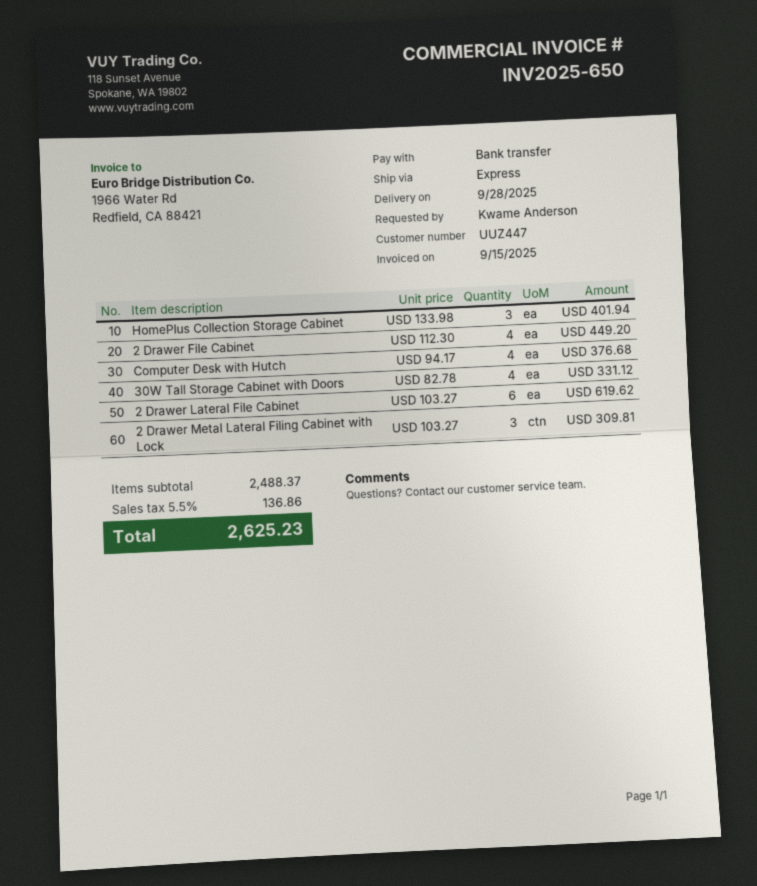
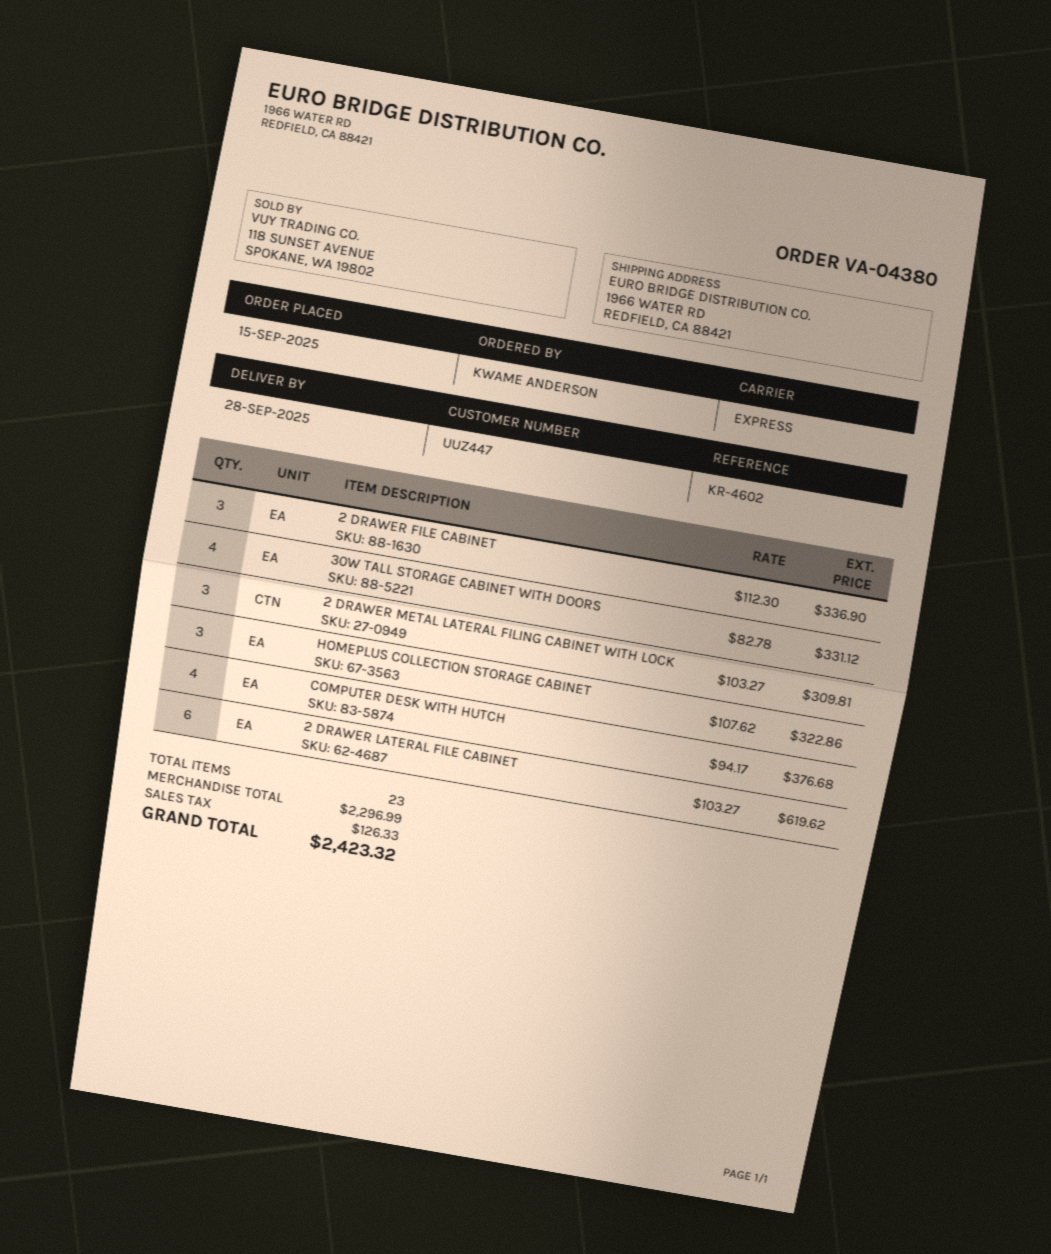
HomePlus Collection Storage Cabinet: 3 x 133.98 = 401.94 -> 3 x 107.62 = 322.86
2 Drawer File Cabinet: 4 x 112.30 = 449.20 -> 3 x 112.30 = 336.90
subtotal: 2488.37 -> 2296.99
tax: 136.86 -> 126.33
total: 2625.23 -> 2423.32

